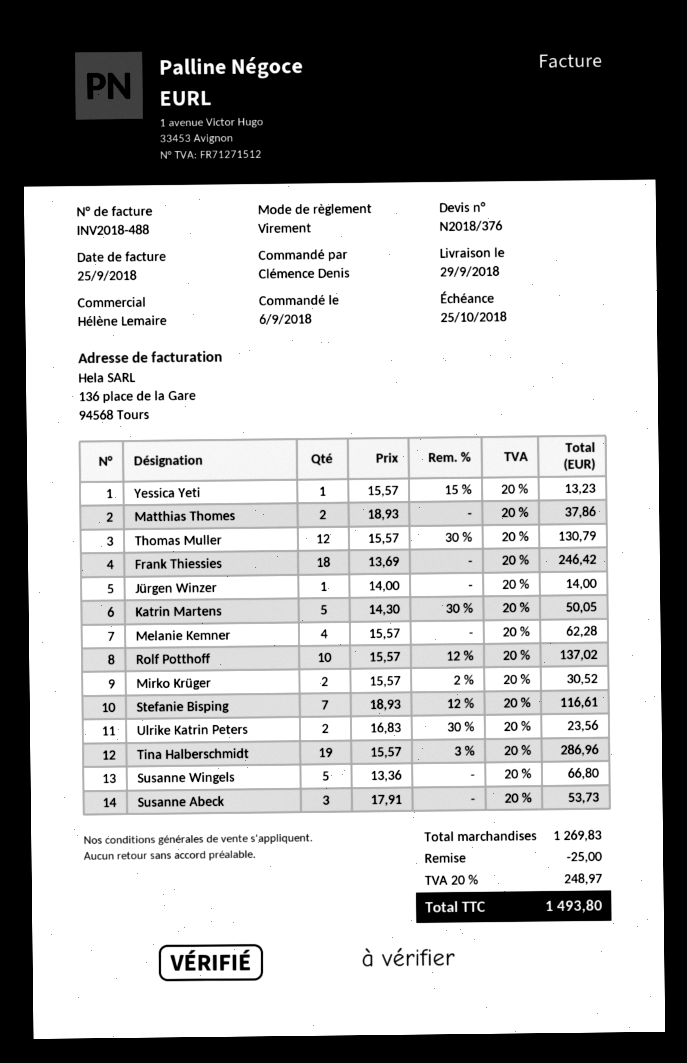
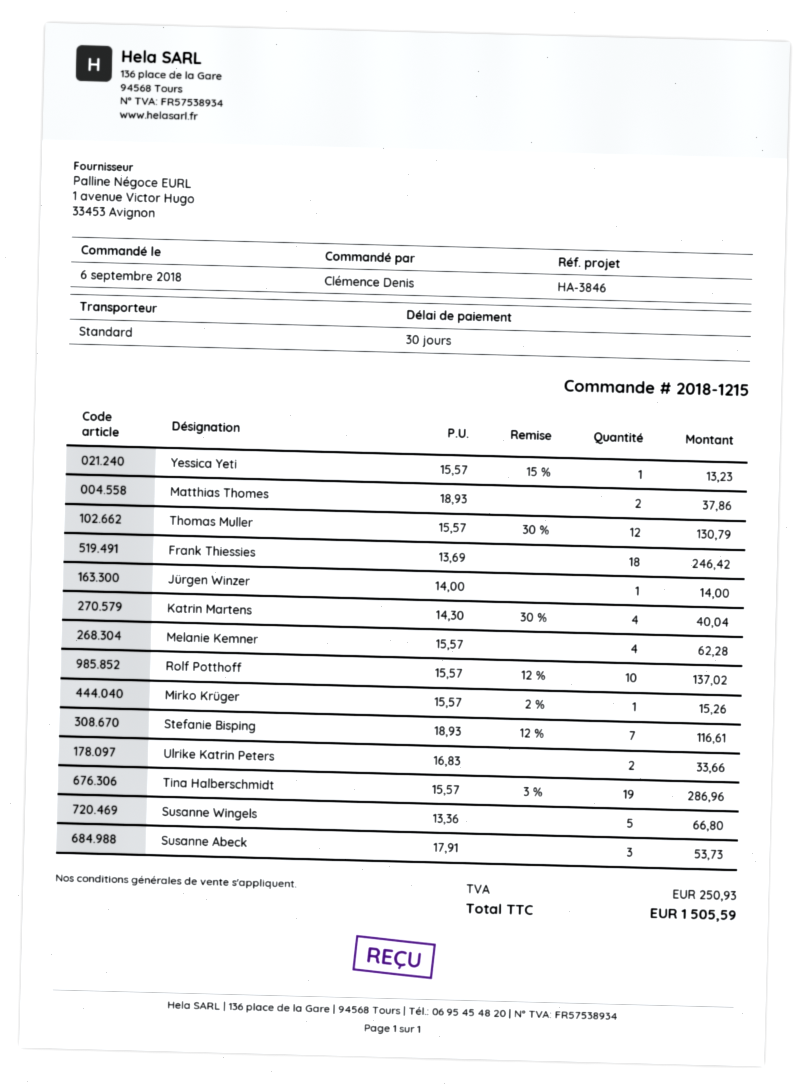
Katrin Martens: 5 x 14.30 - 30% = 50.05 -> 4 x 14.30 - 30% = 40.04
Mirko Krüger: 2 x 15.57 - 2% = 30.52 -> 1 x 15.57 - 2% = 15.26
Ulrike Katrin Peters: 2 x 16.83 - 30% = 23.56 -> 2 x 16.83 = 33.66
discount: 25.00 -> none
tax: 248.97 -> 250.93
total: 1493.80 -> 1505.59

